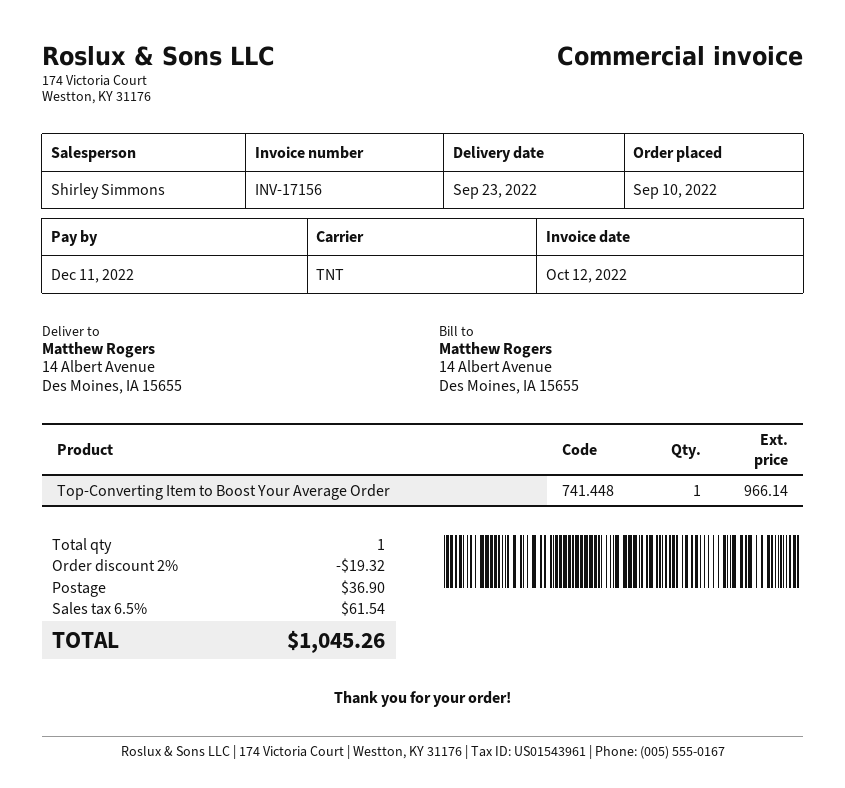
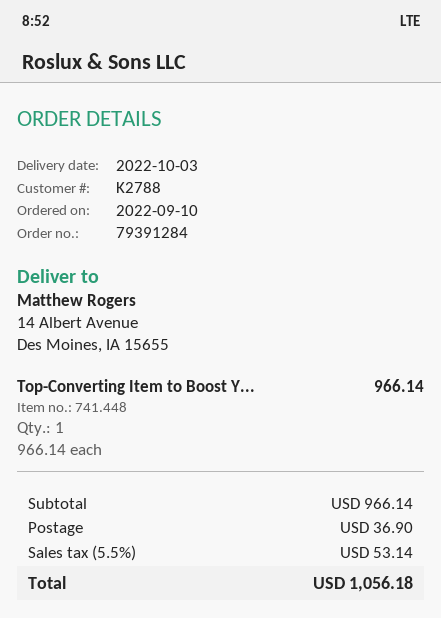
delivery date: 2022-09-23 -> 2022-10-03
discount: 2% = 19.32 -> none
tax: 6.5% = 61.54 -> 5.5% = 53.14
total: 1045.26 -> 1056.18

